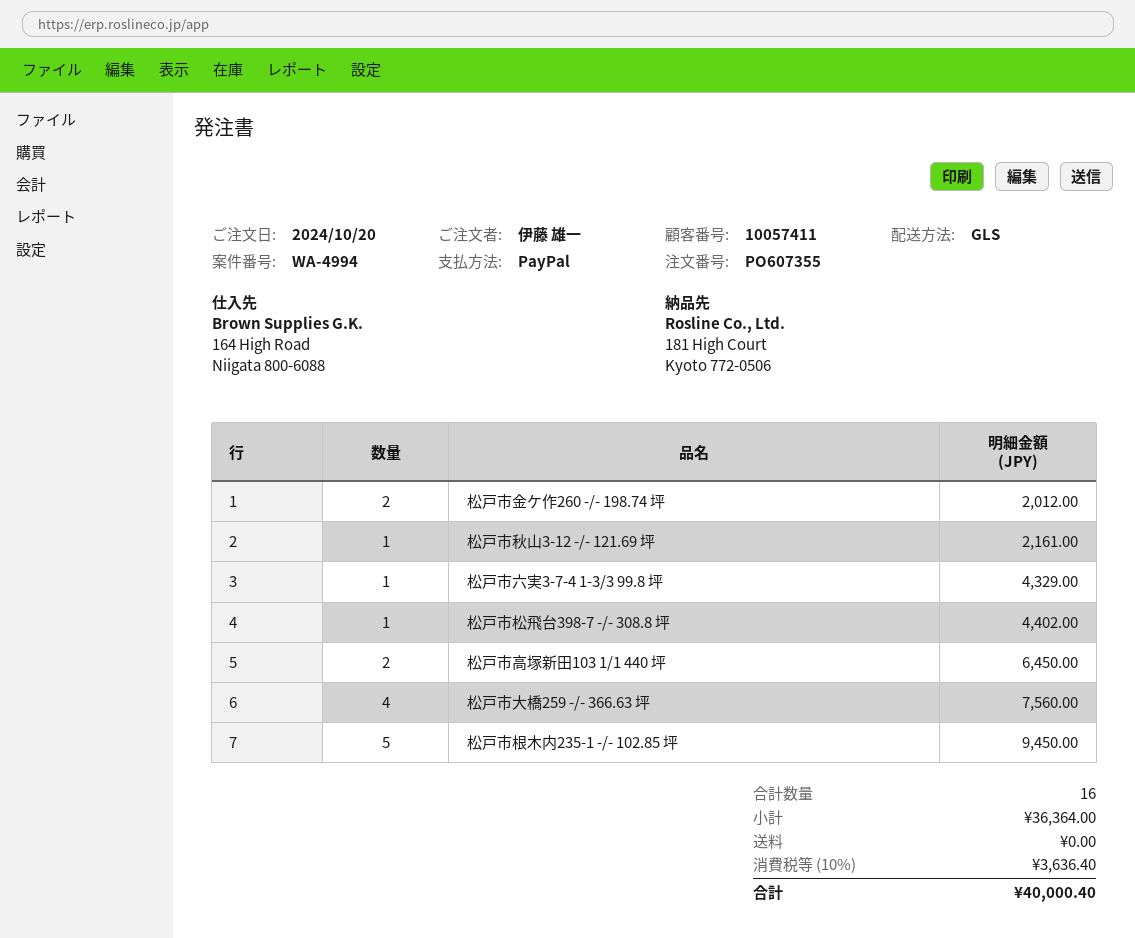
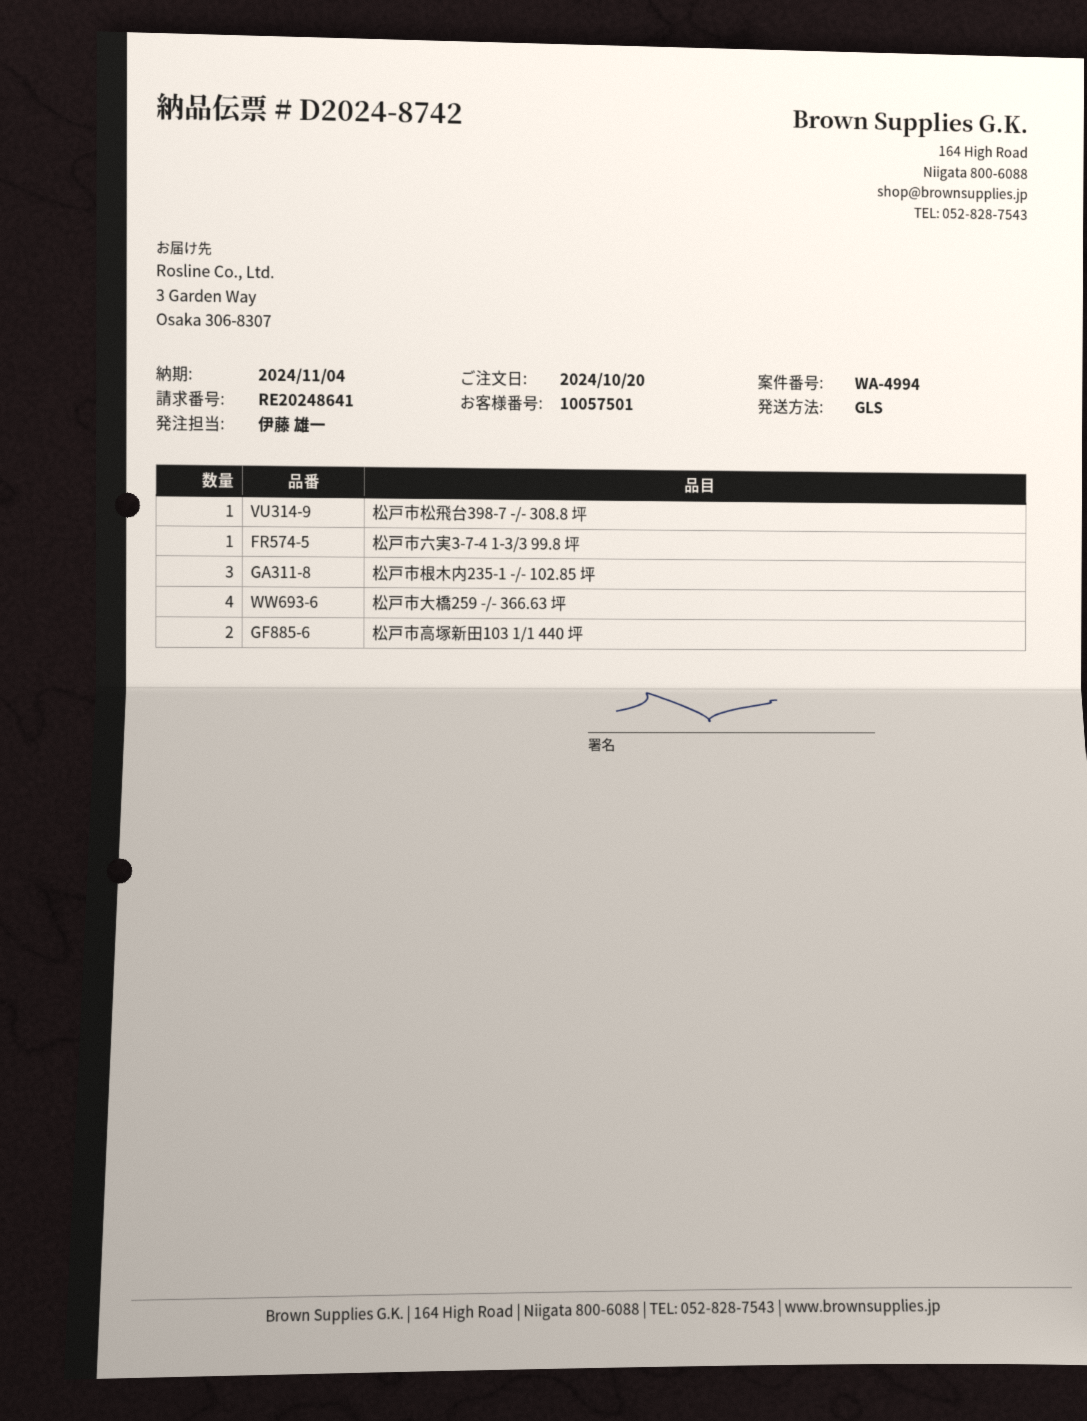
customer number: 10057411 -> 10057501
ship to: 181 High Court, Kyoto 772-0506 -> 3 Garden Way, Osaka 306-8307
松戸市金ケ作260 -/- 198.74 坪: 2 -> none
松戸市秋山3-12 -/- 121.69 坪: 1 -> none
松戸市根木内235-1 -/- 102.85 坪: 5 -> 3

